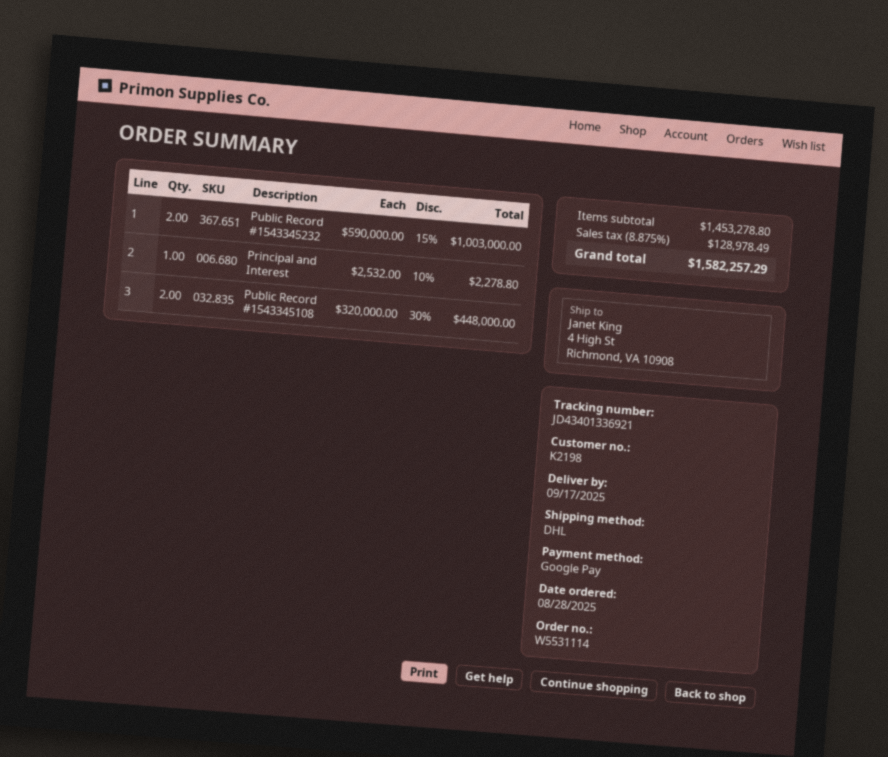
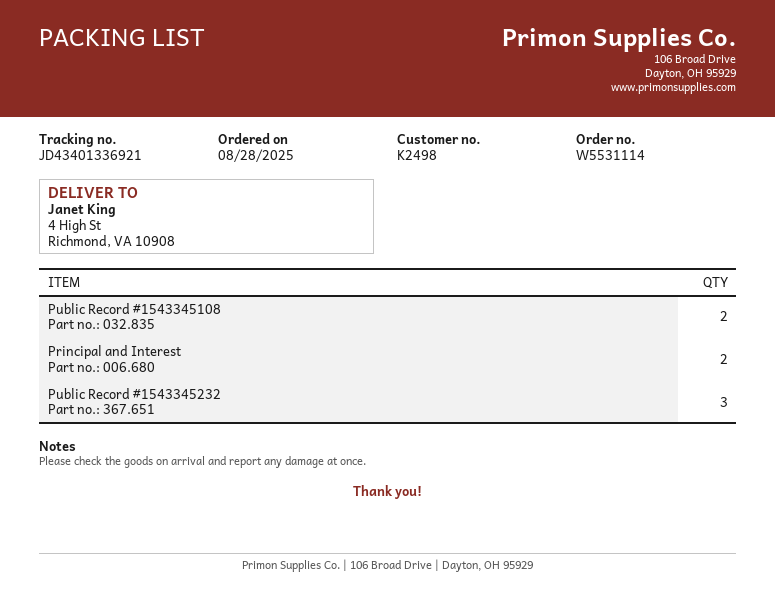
customer number: K2198 -> K2498
Public Record #1543345232: 2 -> 3
Principal and Interest: 1 -> 2

